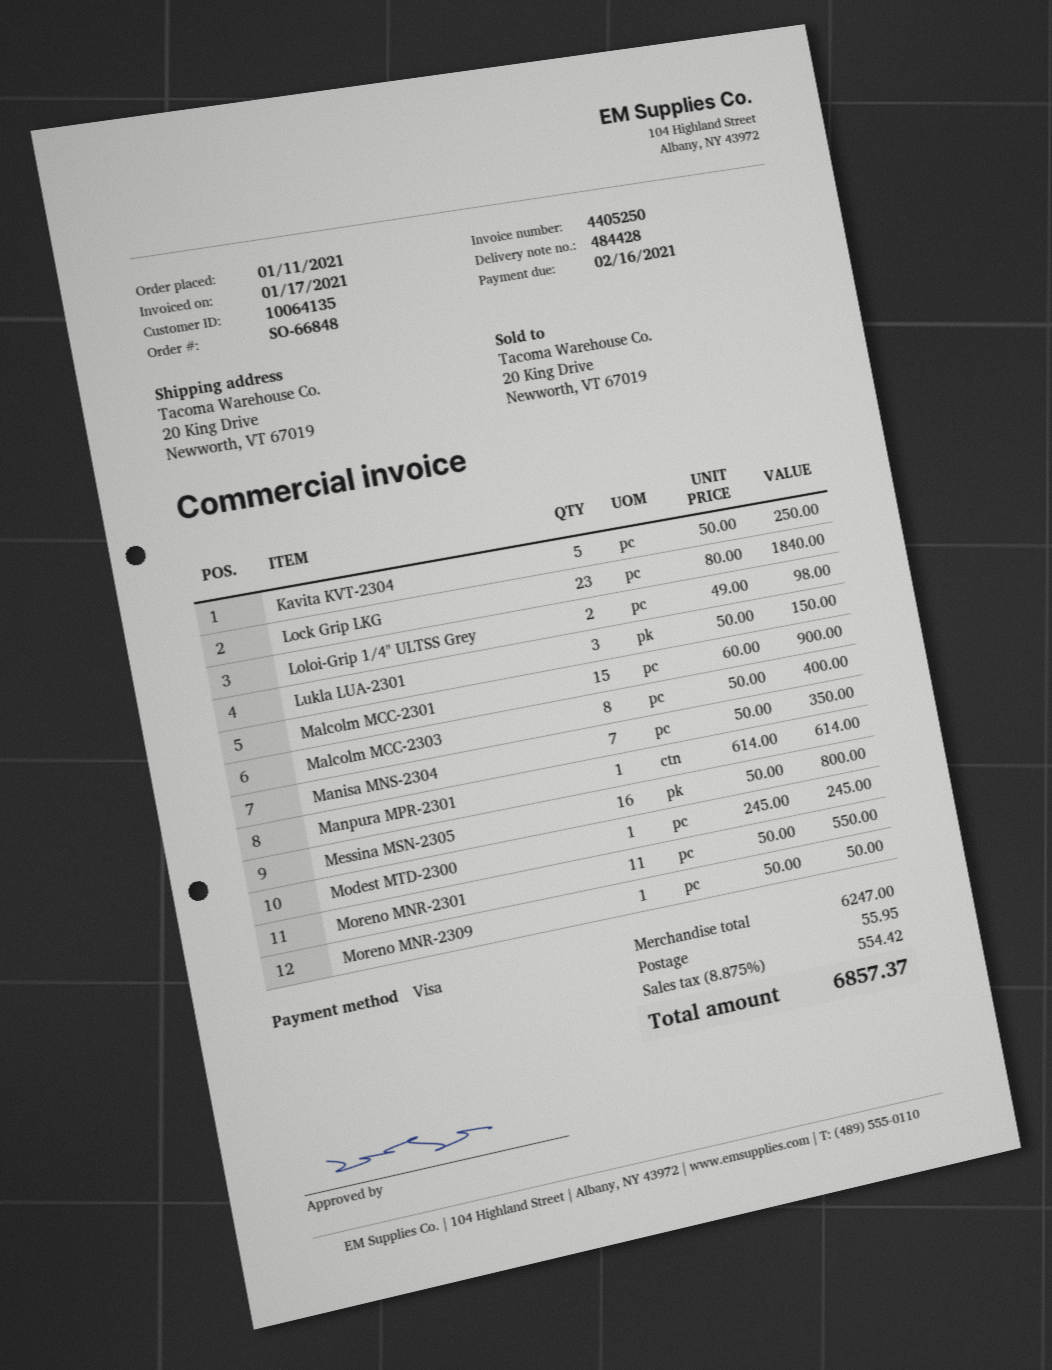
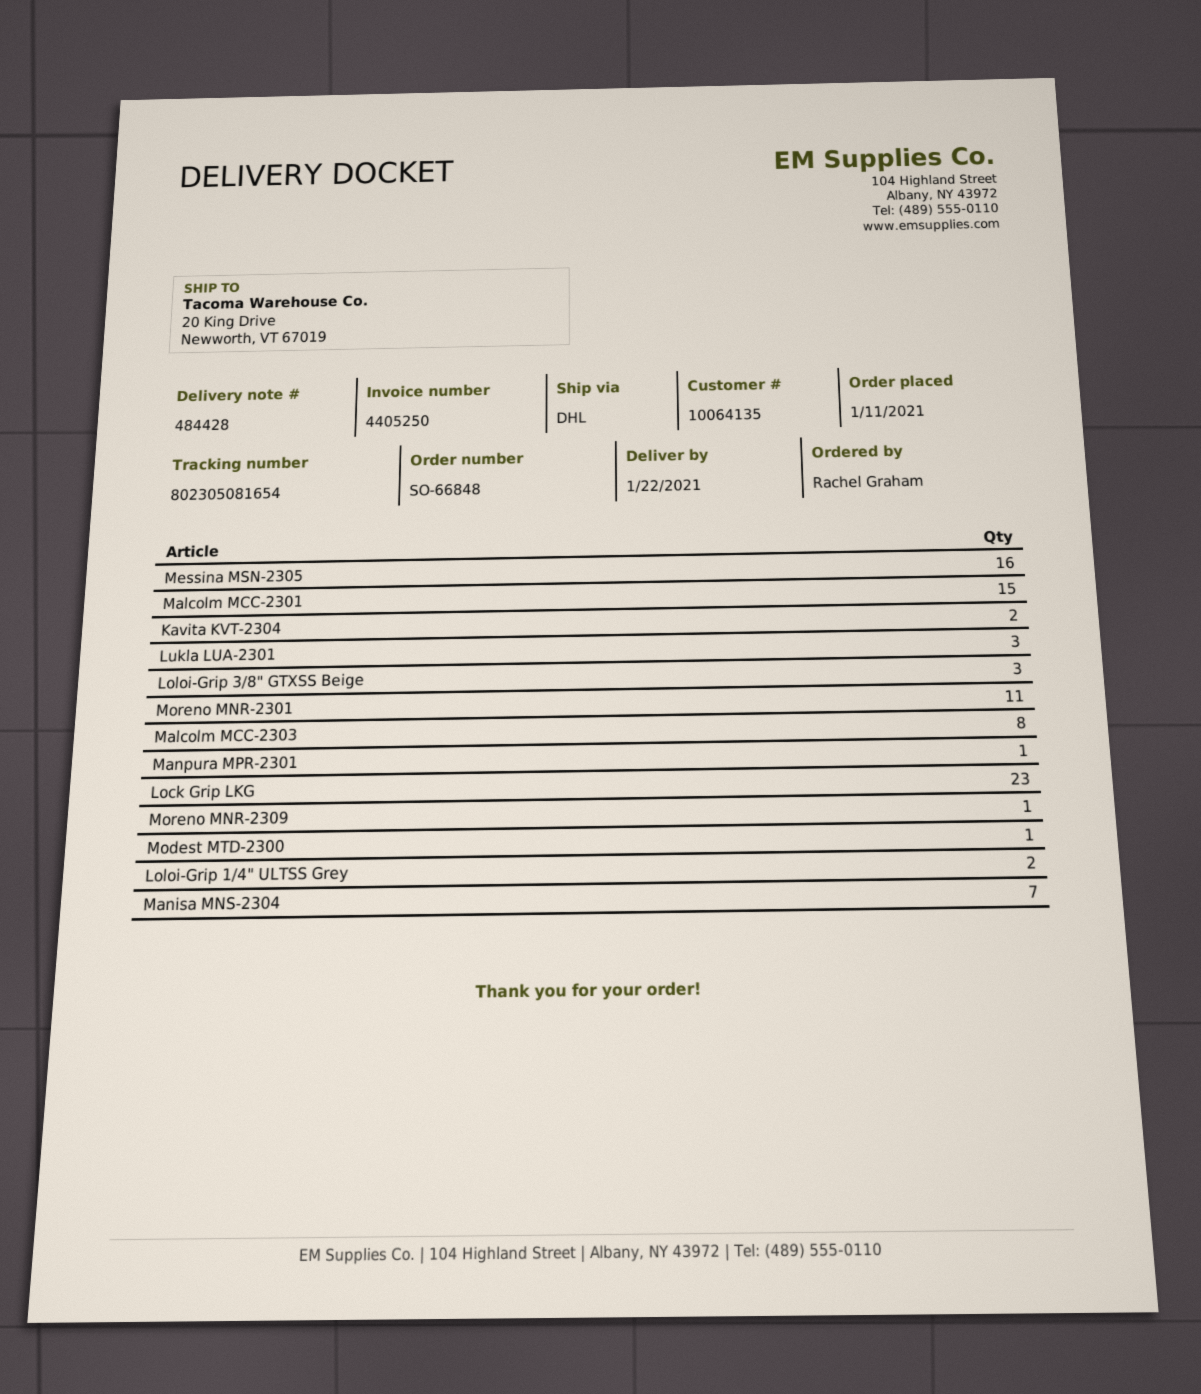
Kavita KVT-2304: 5 -> 2
Loloi-Grip 3/8" GTXSS Beige: none -> 3

